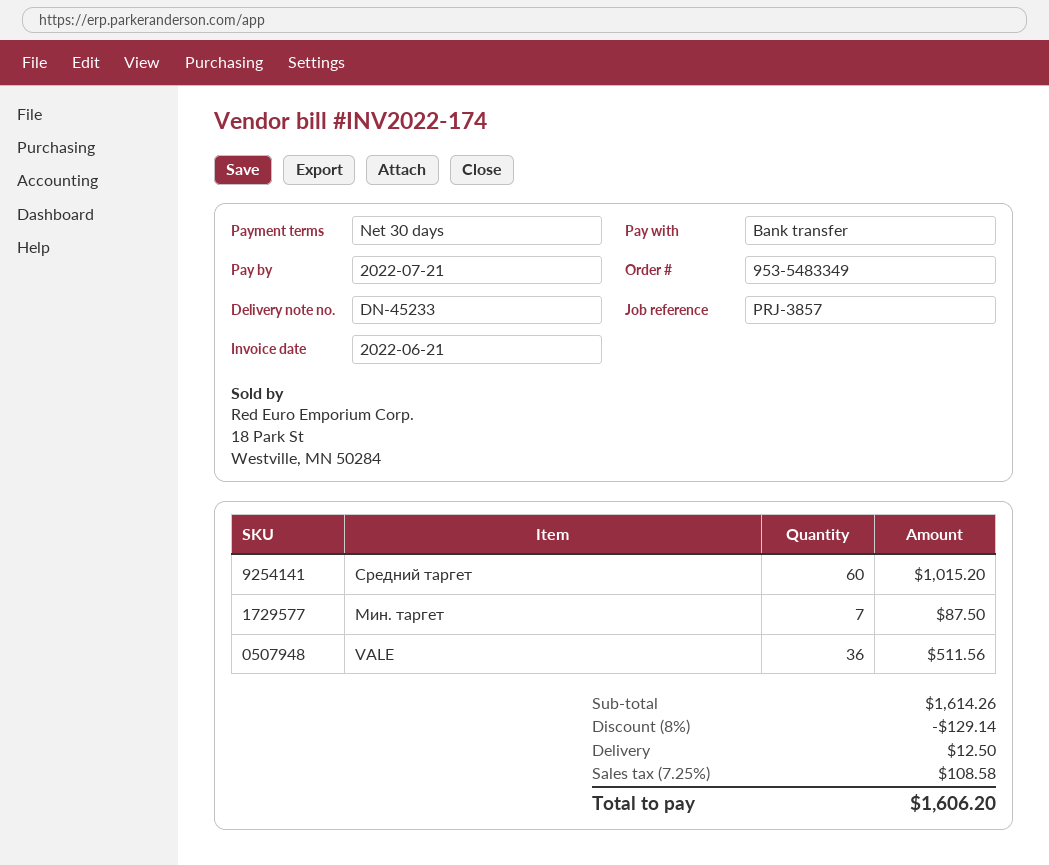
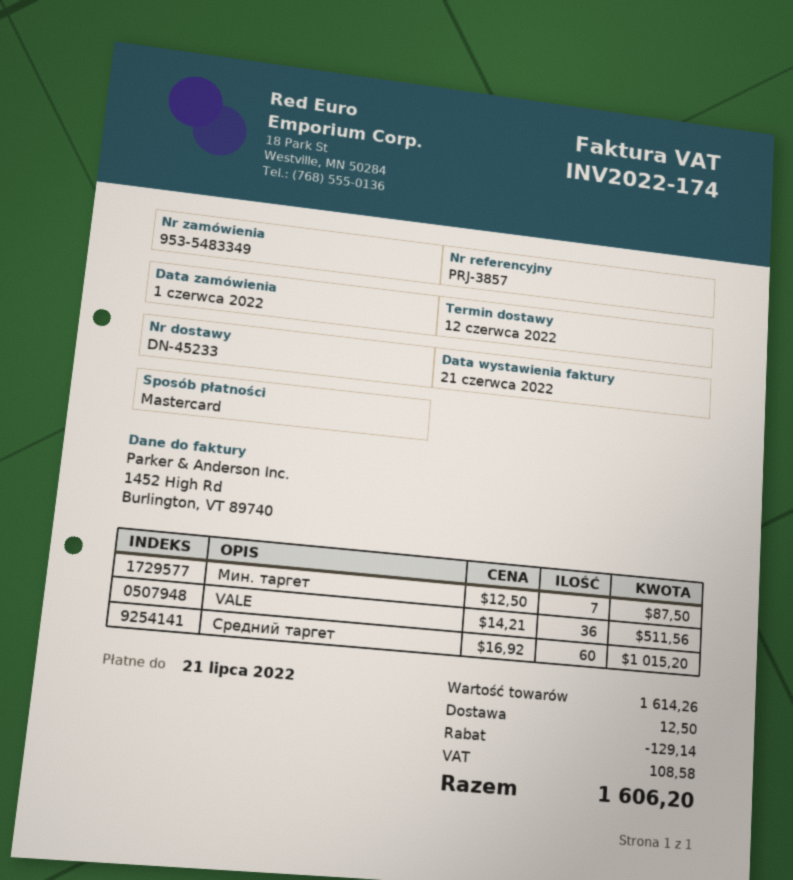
payment method: bank transfer -> Mastercard

